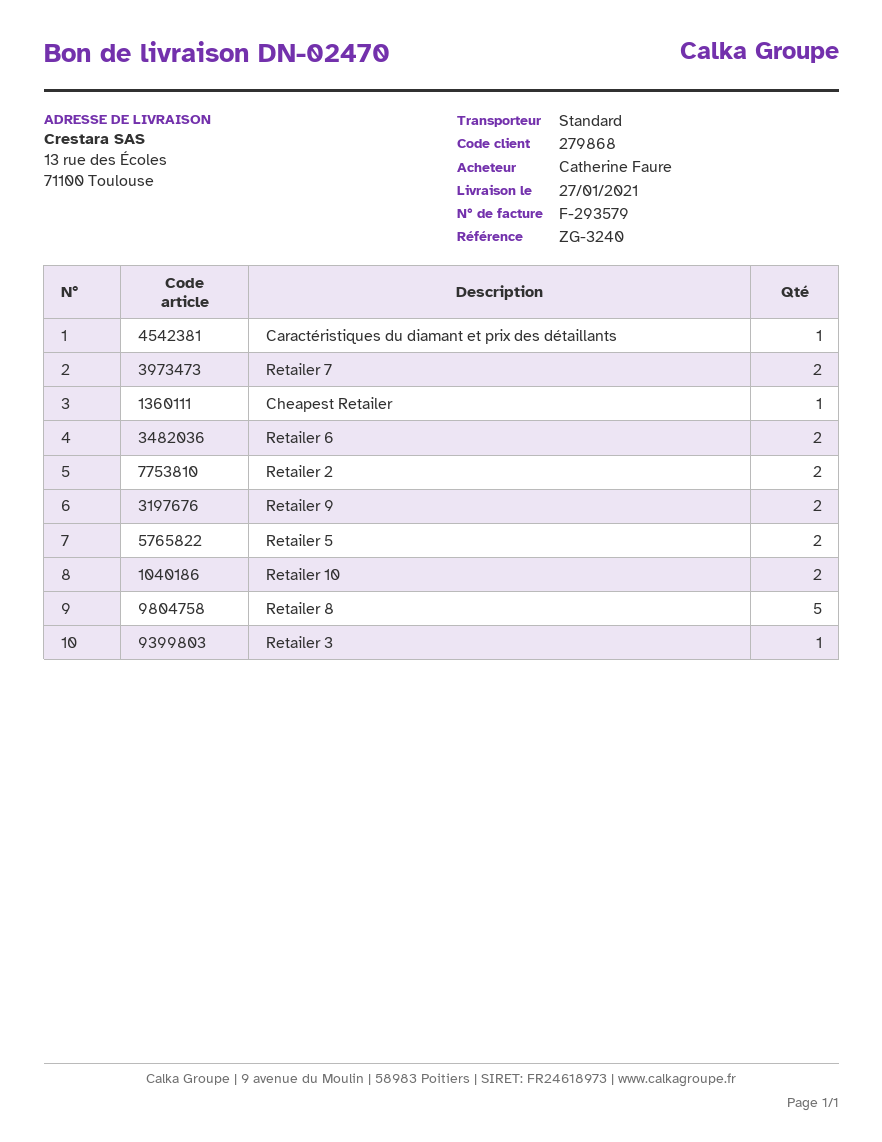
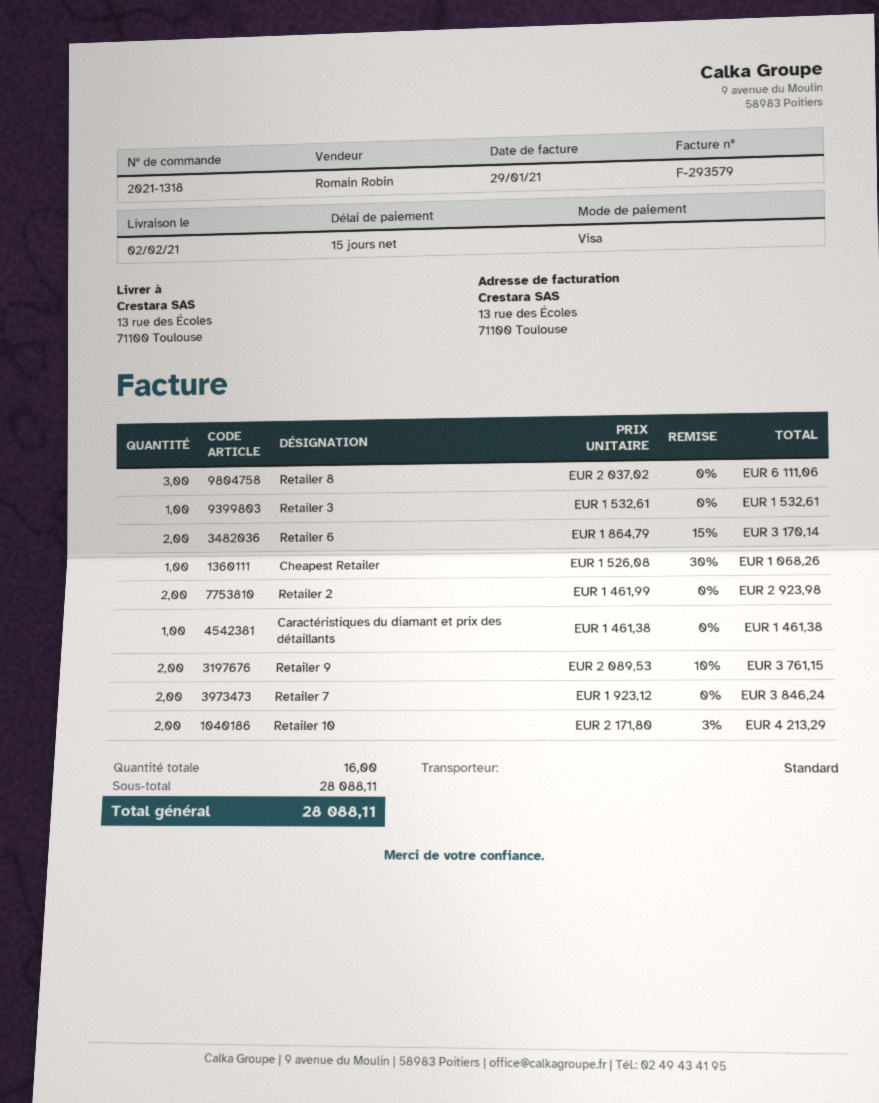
delivery date: 2021-01-27 -> 2021-02-02
Retailer 5: 2 -> none
Retailer 8: 5 -> 3

